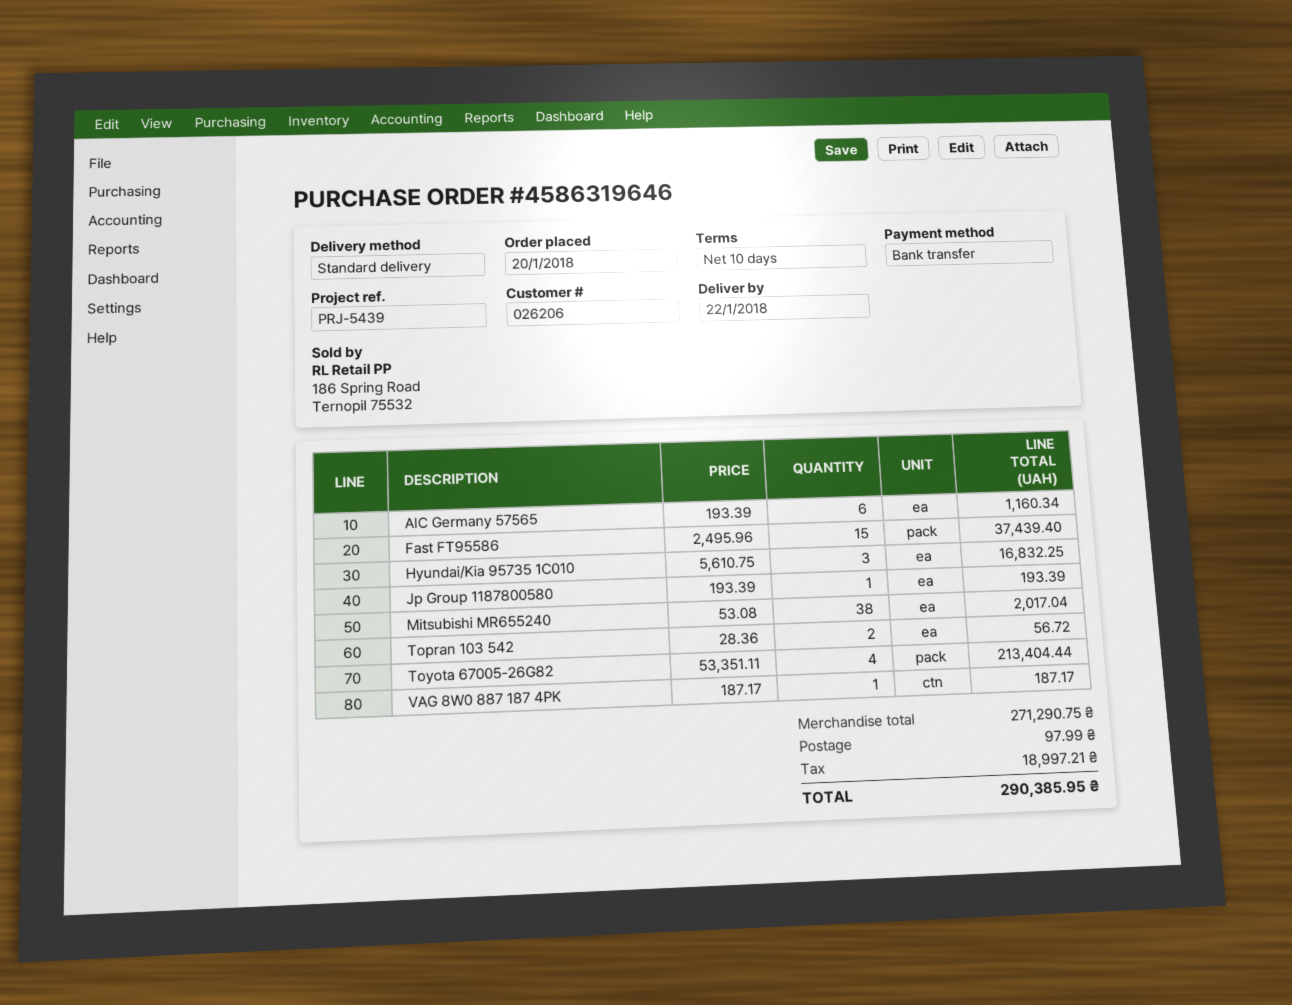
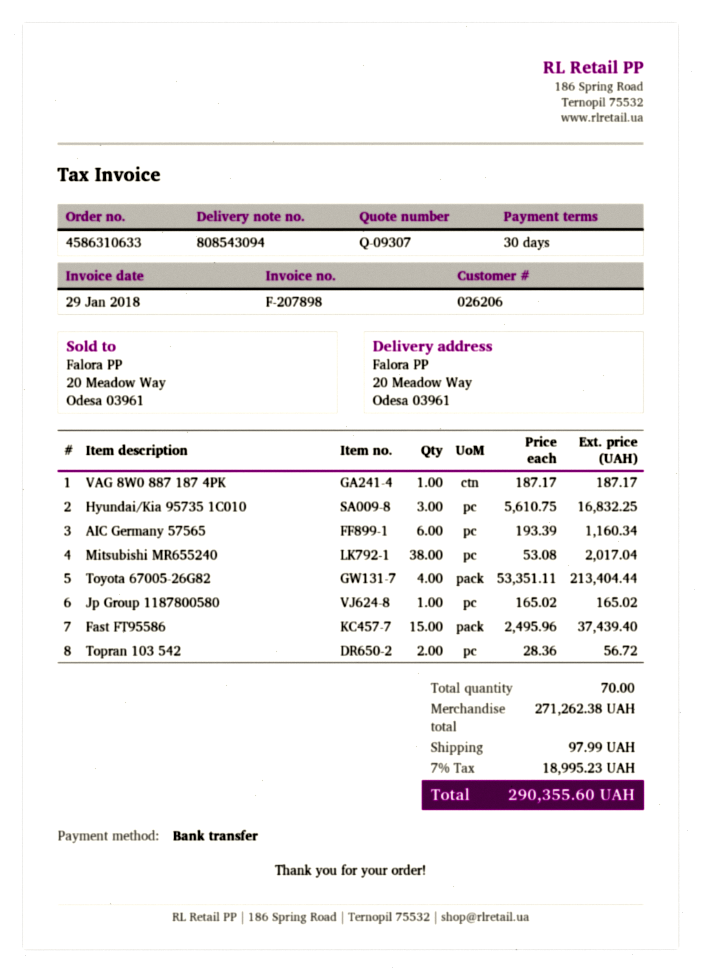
order number: 4586319646 -> 4586310633
payment terms: 10 days -> 30 days
Jp Group 1187800580: 1 x 193.39 = 193.39 -> 1 x 165.02 = 165.02
subtotal: 271290.75 -> 271262.38
tax: 18997.21 -> 18995.23
total: 290385.95 -> 290355.60

